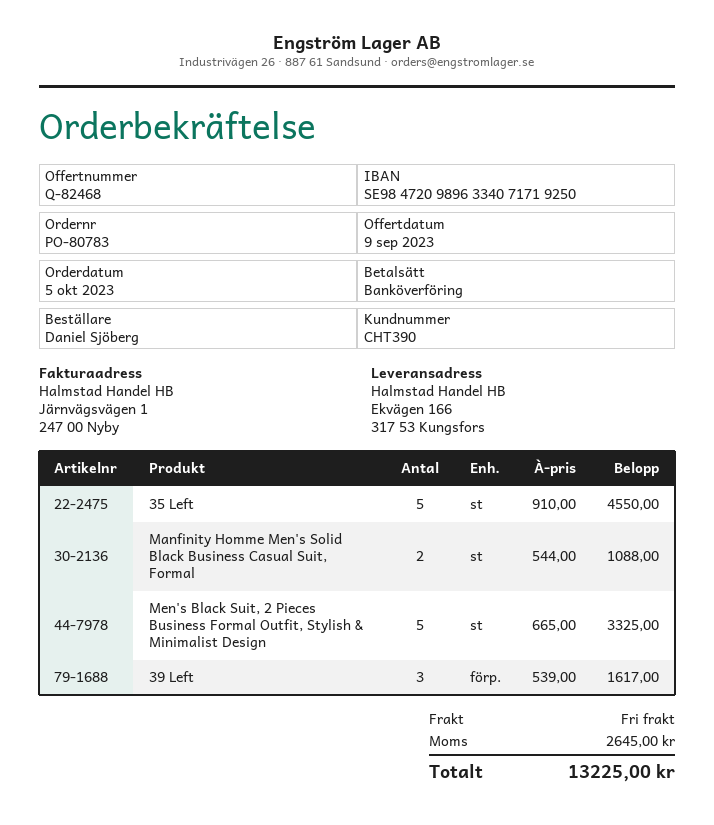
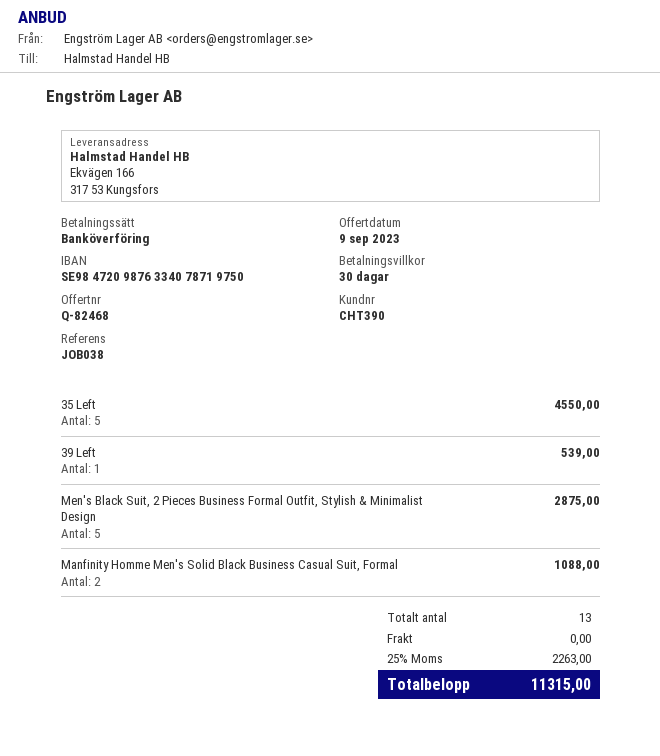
bank account: SE9847209896334071719250 -> SE9847209876334078719750
Men's Black Suit, 2 Pieces Business Formal Outfit, Stylish & Minimalist Design: 5 for 3325.00 -> 5 for 2875.00
39 Left: 3 for 1617.00 -> 1 for 539.00
tax: 2645.00 -> 2263.00
total: 13225.00 -> 11315.00

